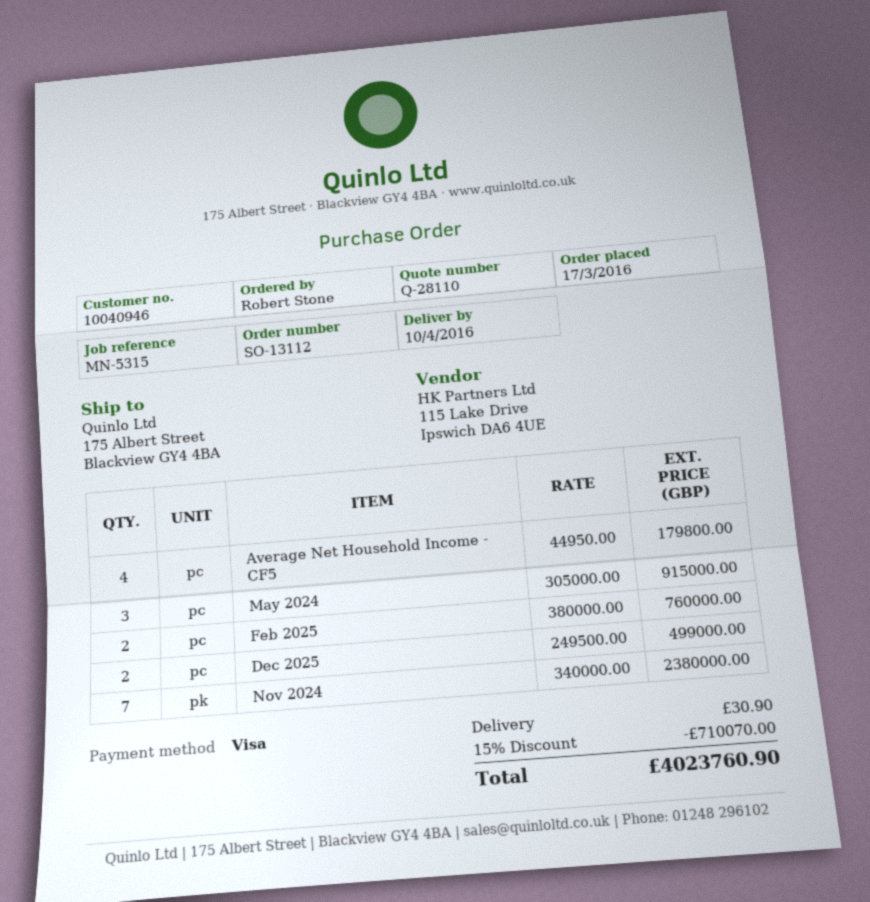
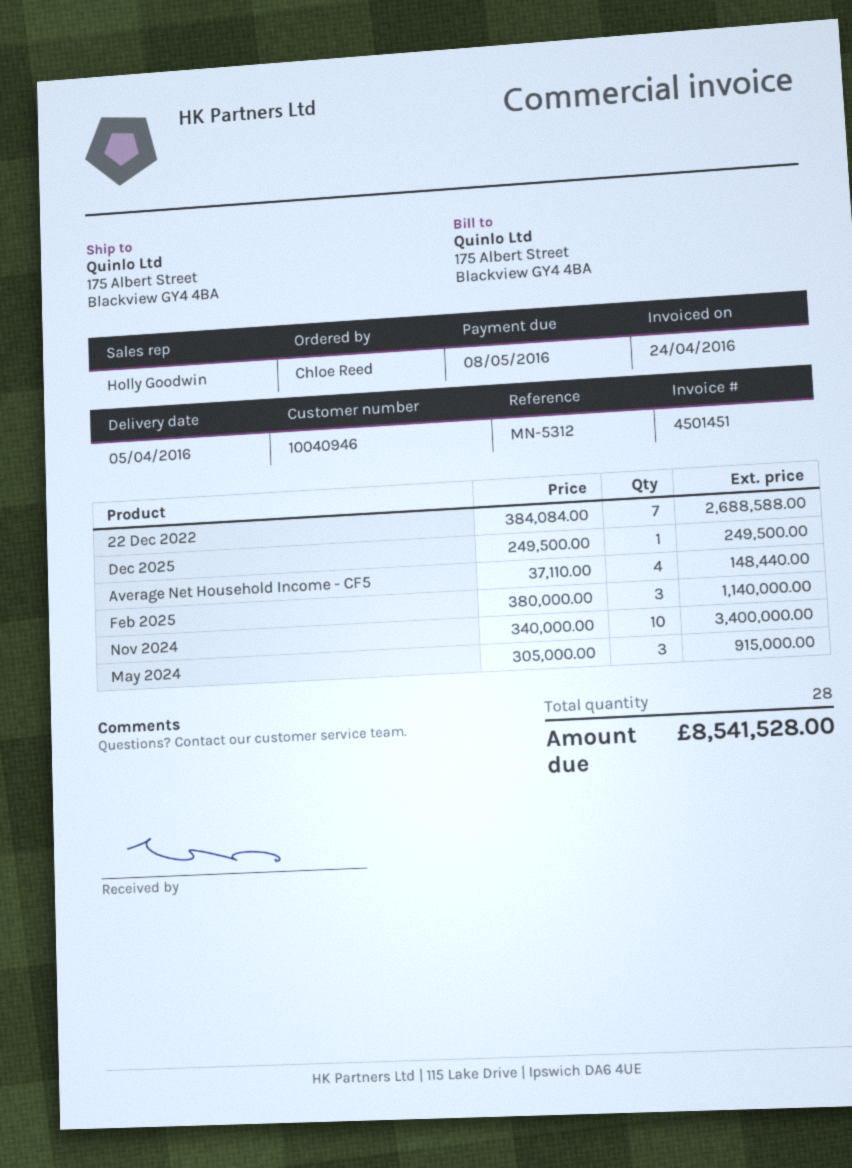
delivery date: 2016-04-10 -> 2016-04-05
reference: MN-5315 -> MN-5312
ordered by: Robert Stone -> Chloe Reed
Average Net Household Income - CF5: 4 x 44950.00 = 179800.00 -> 4 x 37110.00 = 148440.00
Feb 2025: 2 x 380000.00 = 760000.00 -> 3 x 380000.00 = 1140000.00
Dec 2025: 2 x 249500.00 = 499000.00 -> 1 x 249500.00 = 249500.00
Nov 2024: 7 x 340000.00 = 2380000.00 -> 10 x 340000.00 = 3400000.00
22 Dec 2022: none -> 7 x 384084.00 = 2688588.00
discount: 15% = 710070.00 -> none
shipping: 30.90 -> none
total: 4023760.90 -> 8541528.00

